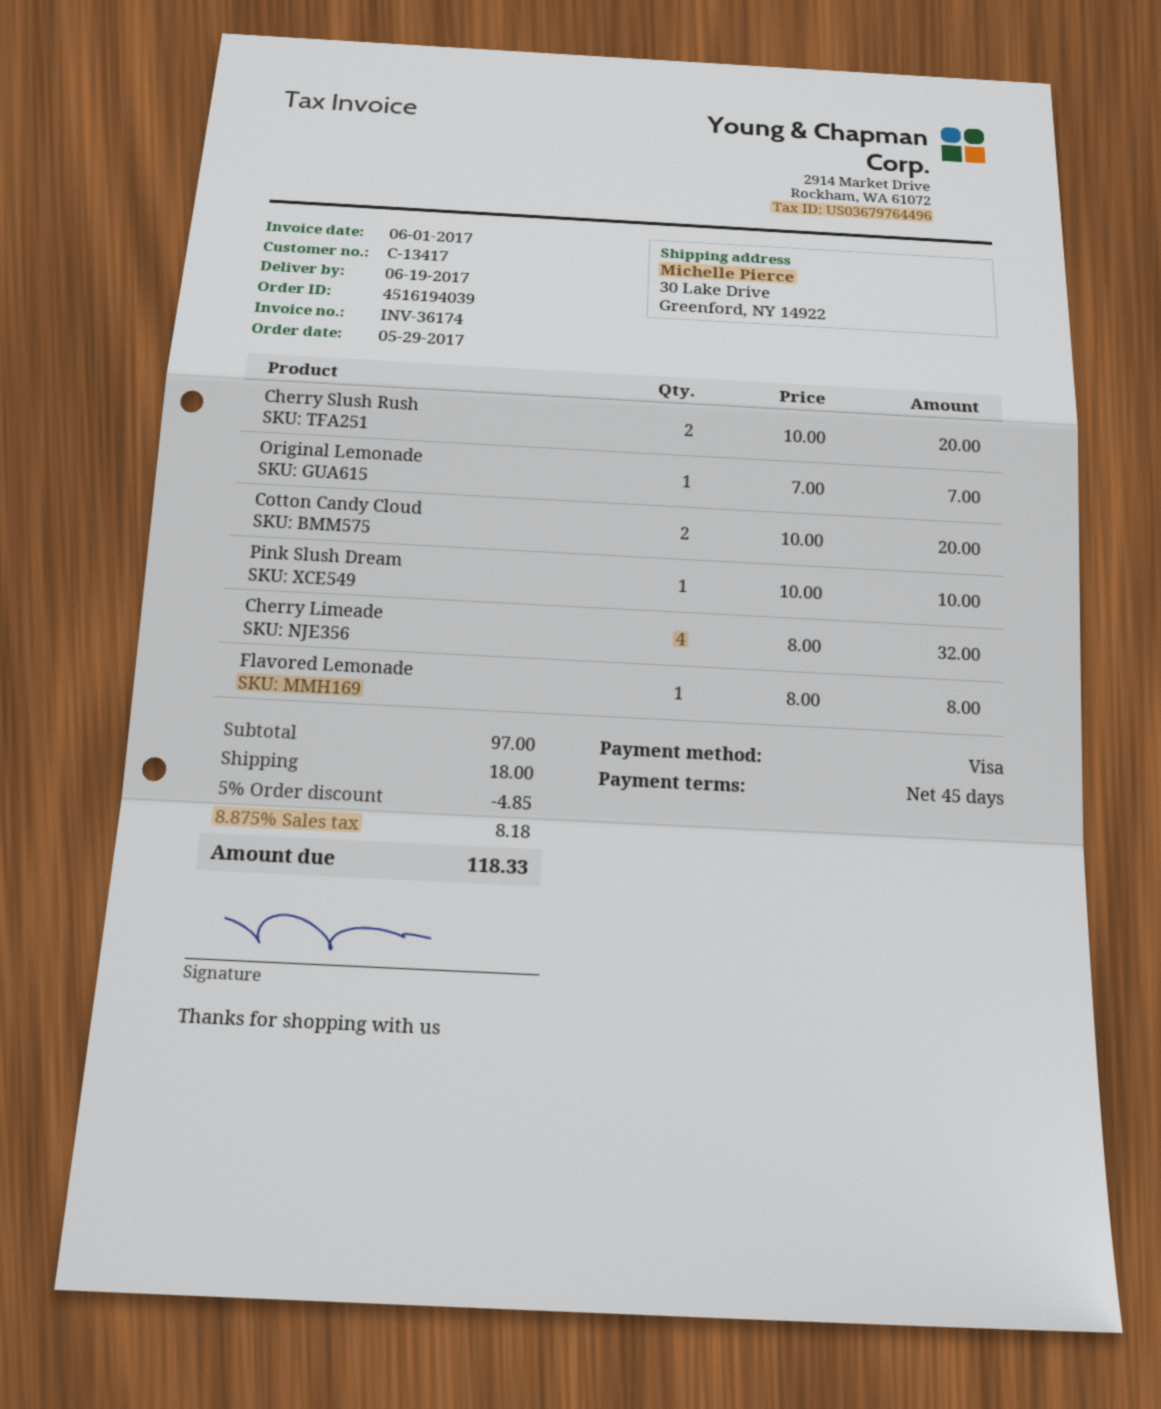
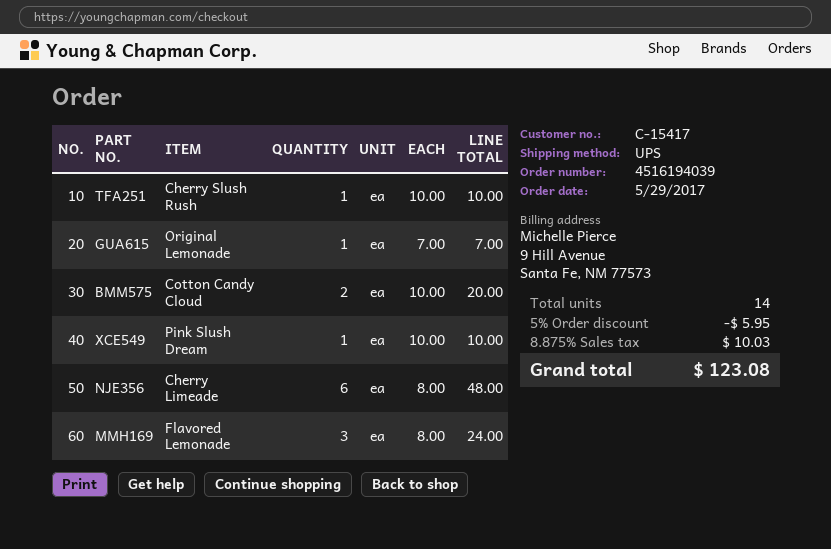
customer number: C-13417 -> C-15417
Cherry Slush Rush: 2 x 10.00 = 20.00 -> 1 x 10.00 = 10.00
Cherry Limeade: 4 x 8.00 = 32.00 -> 6 x 8.00 = 48.00
Flavored Lemonade: 1 x 8.00 = 8.00 -> 3 x 8.00 = 24.00
discount: 5% = 4.85 -> 5% = 5.95
shipping: 18.00 -> none
tax: 8.875% = 8.18 -> 8.875% = 10.03
total: 118.33 -> 123.08

